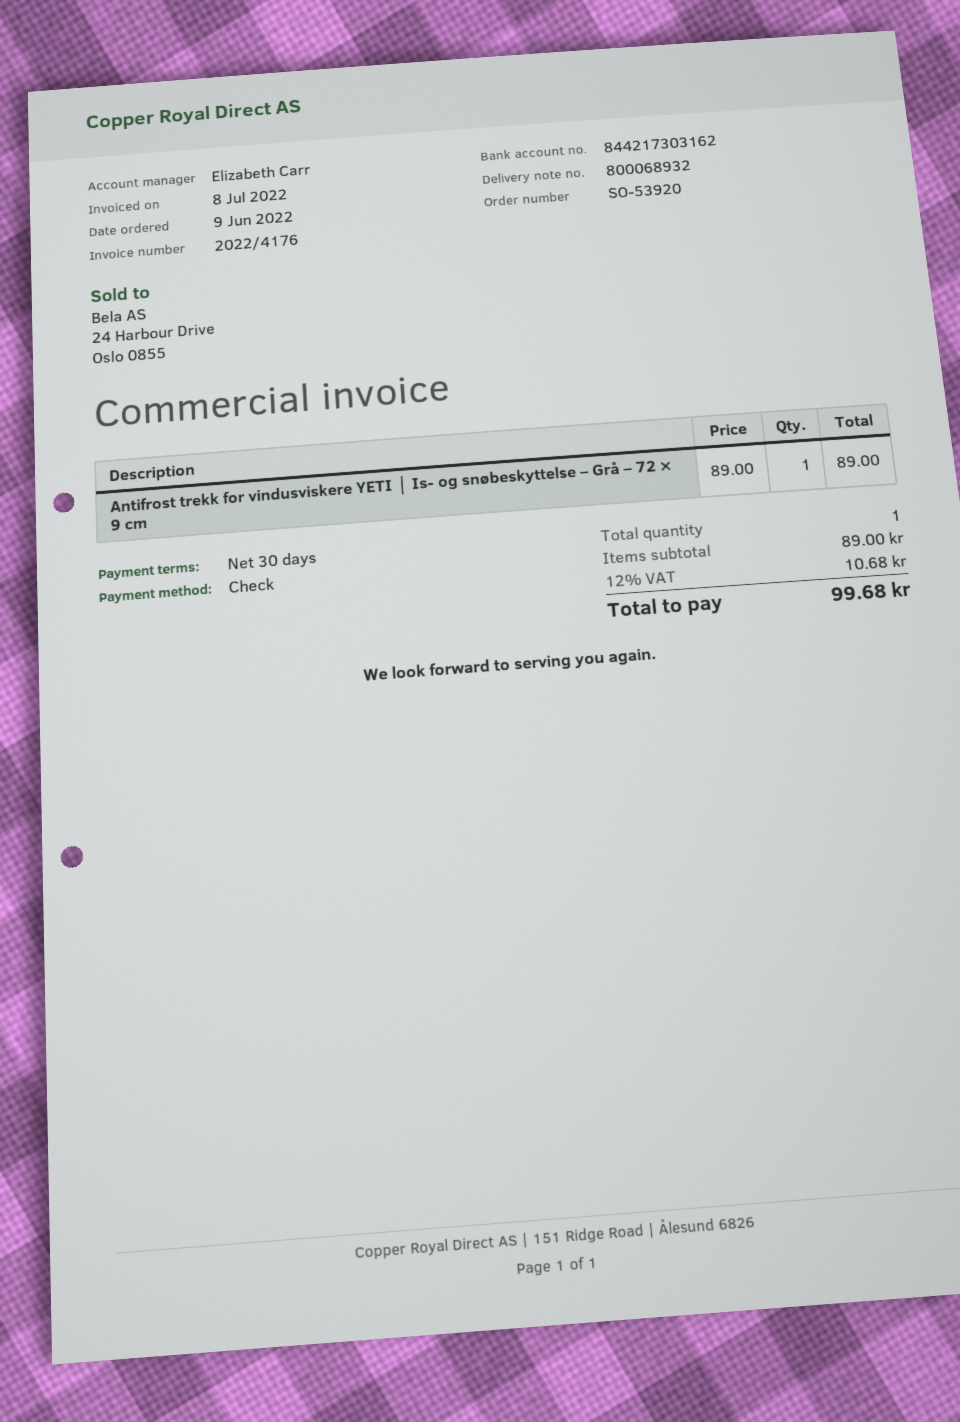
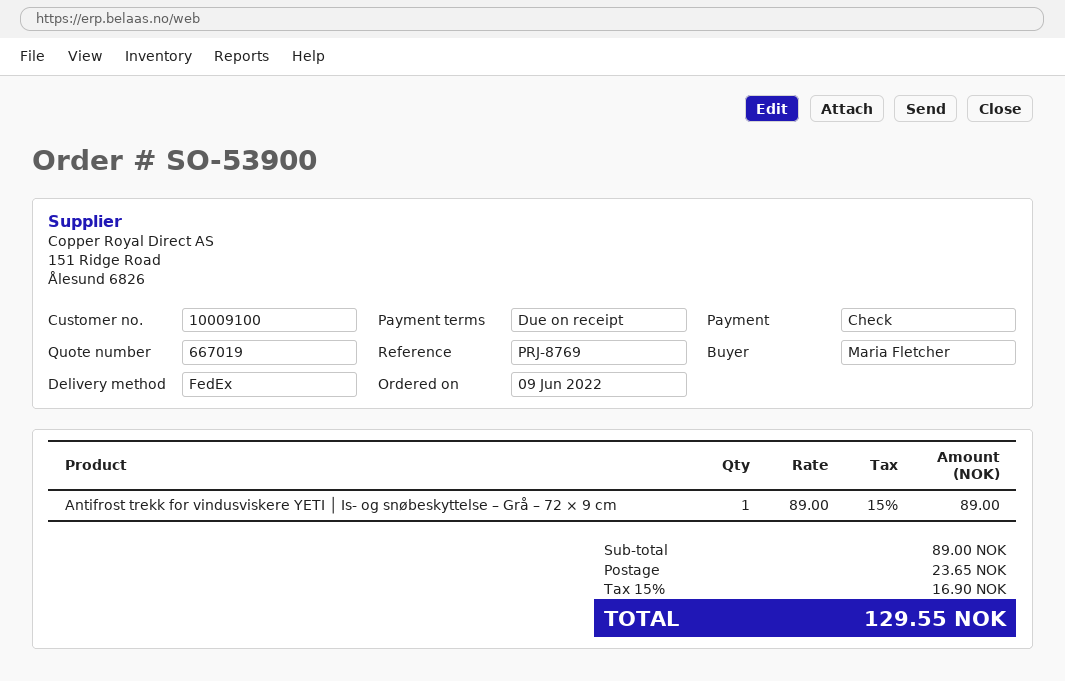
order number: SO-53920 -> SO-53900
payment terms: 30 days -> on receipt
shipping: none -> 23.65
tax: 12% = 10.68 -> 15% = 16.90
total: 99.68 -> 129.55

